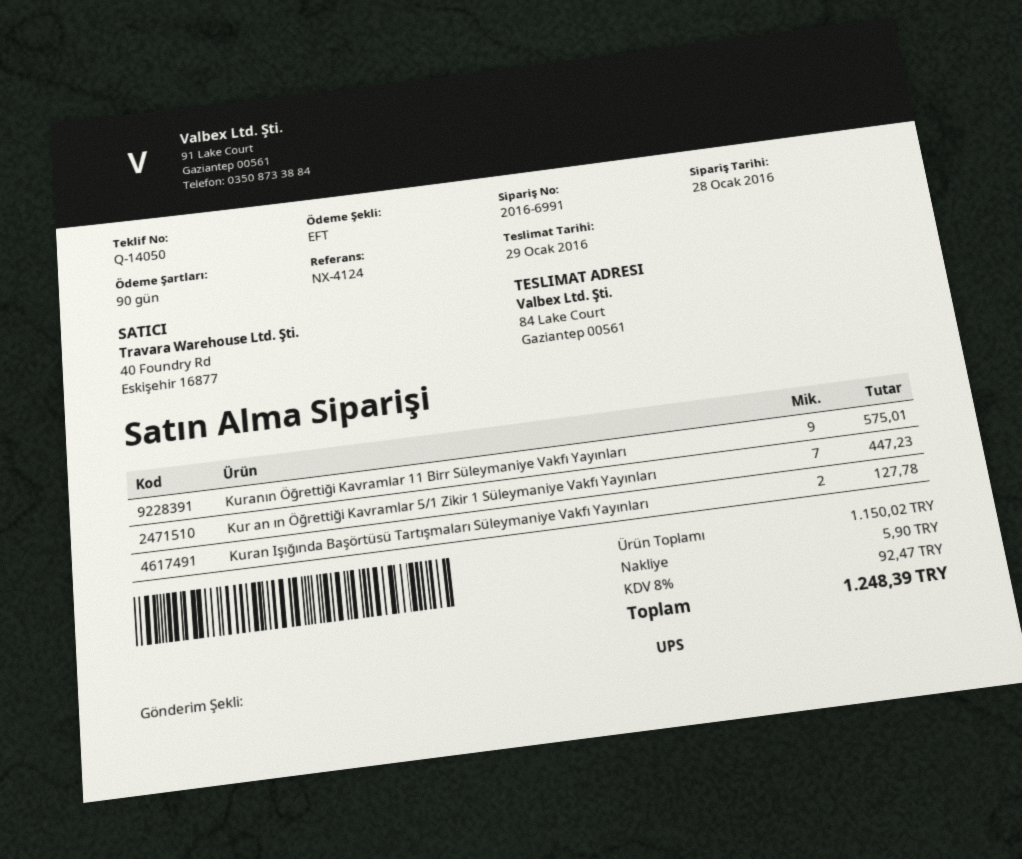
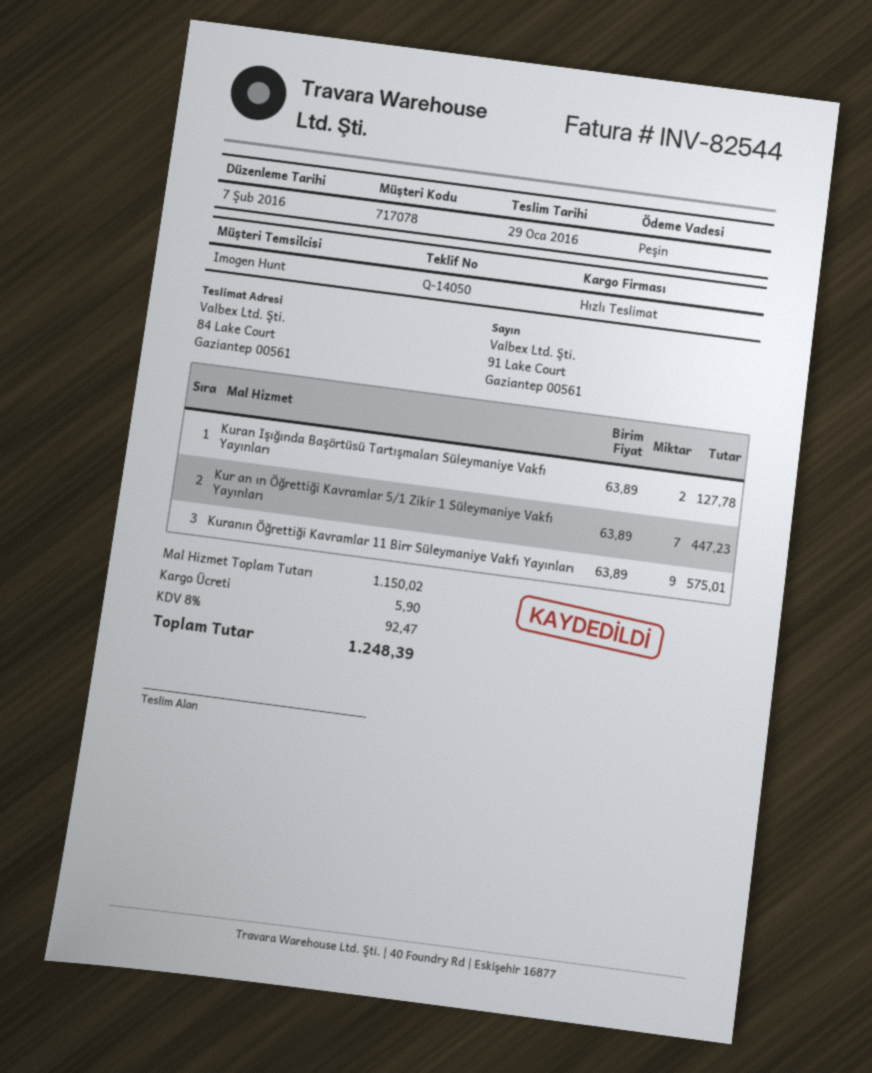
payment terms: 90 days -> on receipt
shipping method: UPS -> express

